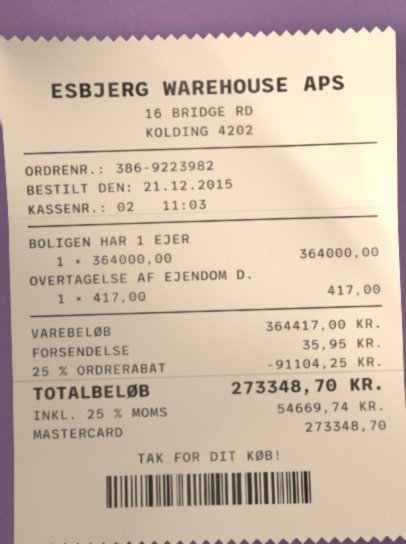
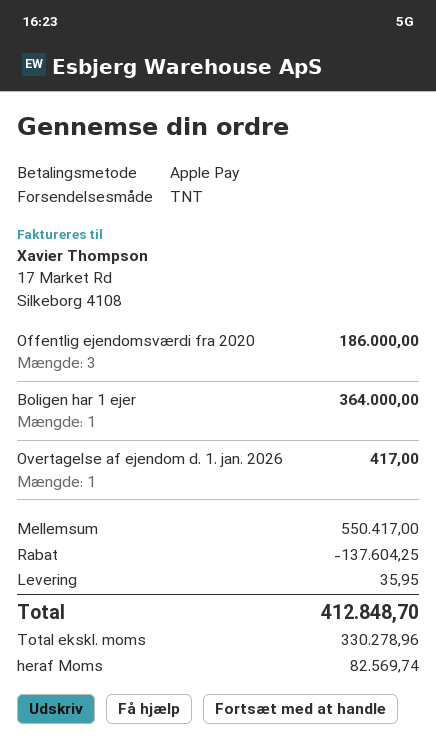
payment method: Mastercard -> Apple Pay
Offentlig ejendomsværdi fra 2020: none -> 3 for 186000.00
subtotal: 364417.00 -> 550417.00
discount: 91104.25 -> 137604.25
tax: 54669.74 -> 82569.74
total: 273348.70 -> 412848.70

